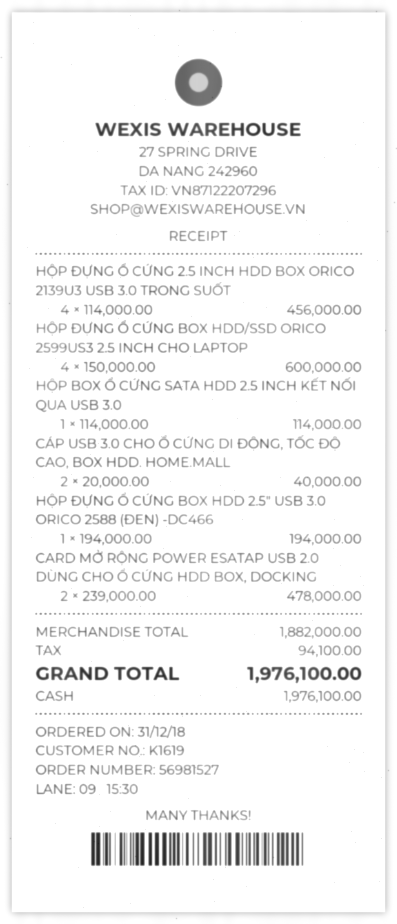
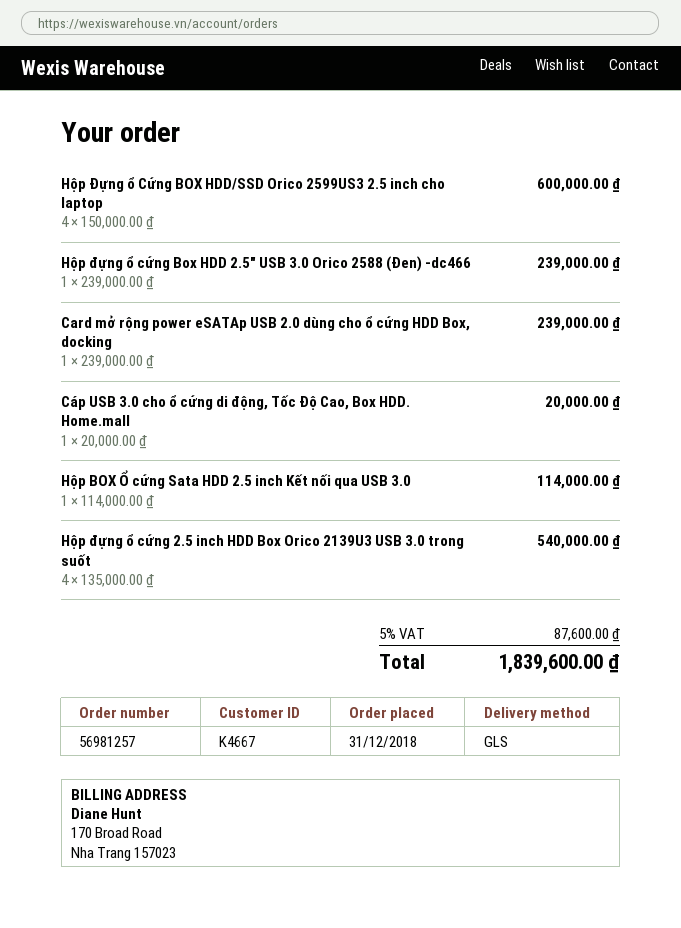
order number: 56981527 -> 56981257
customer number: K1619 -> K4667
HỘP ĐỰNG Ổ CỨNG 2.5 INCH HDD BOX ORICO 2139U3 USB 3.0 TRONG SUỐT: 4 x 114000.00 = 456000.00 -> 4 x 135000.00 = 540000.00
CÁP USB 3.0 CHO Ổ CỨNG DI ĐỘNG, TỐC ĐỘ CAO, BOX HDD. HOME.MALL: 2 x 20000.00 = 40000.00 -> 1 x 20000.00 = 20000.00
HỘP ĐỰNG Ổ CỨNG BOX HDD 2.5" USB 3.0 ORICO 2588 (ĐEN) -DC466: 1 x 194000.00 = 194000.00 -> 1 x 239000.00 = 239000.00
CARD MỞ RỘNG POWER ESATAP USB 2.0 DÙNG CHO Ổ CỨNG HDD BOX, DOCKING: 2 x 239000.00 = 478000.00 -> 1 x 239000.00 = 239000.00
tax: 94100.00 -> 87600.00
total: 1976100.00 -> 1839600.00

